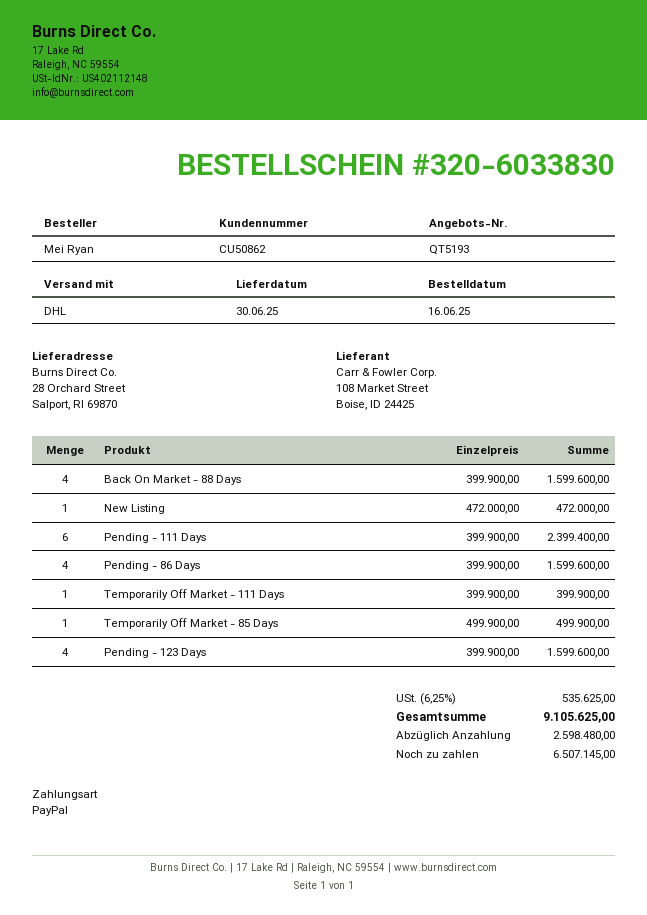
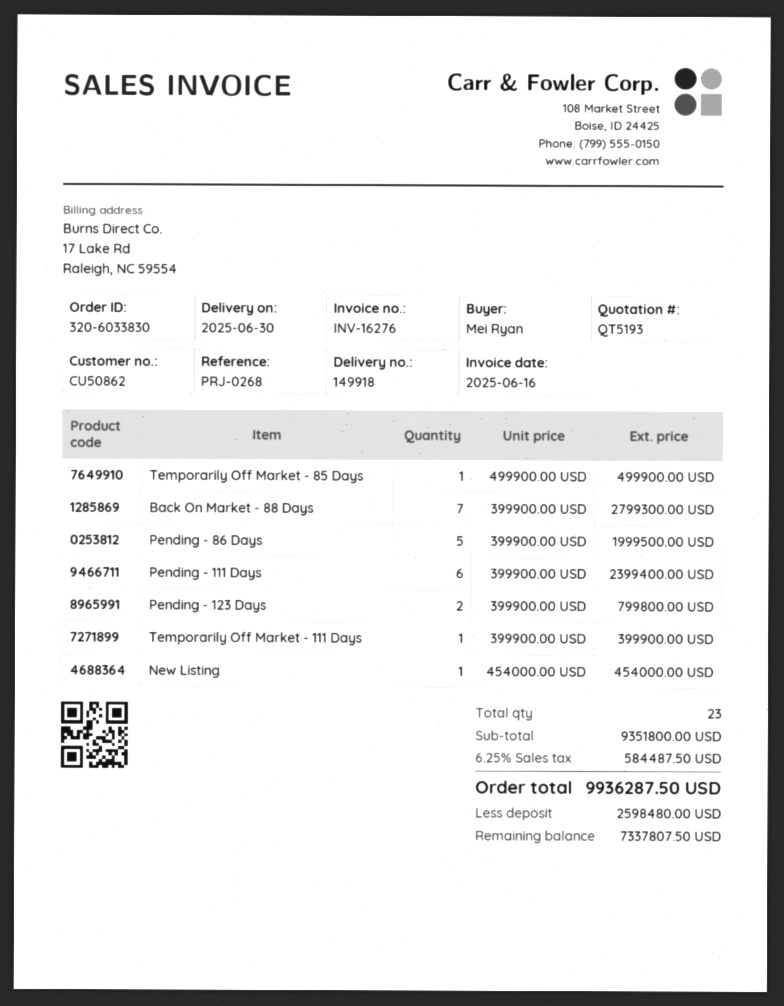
Back On Market - 88 Days: 4 x 399900.00 = 1599600.00 -> 7 x 399900.00 = 2799300.00
New Listing: 1 x 472000.00 = 472000.00 -> 1 x 454000.00 = 454000.00
Pending - 86 Days: 4 x 399900.00 = 1599600.00 -> 5 x 399900.00 = 1999500.00
Pending - 123 Days: 4 x 399900.00 = 1599600.00 -> 2 x 399900.00 = 799800.00
tax: 6.25% = 535625.00 -> 6.25% = 584487.50
total: 9105625.00 -> 9936287.50
balance: 6507145.00 -> 7337807.50

